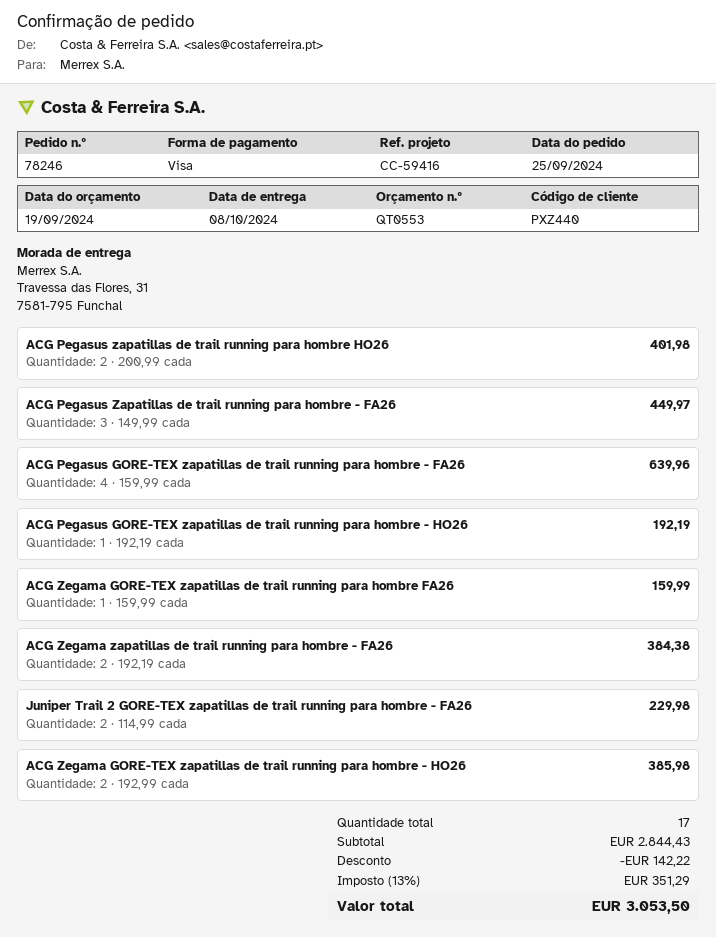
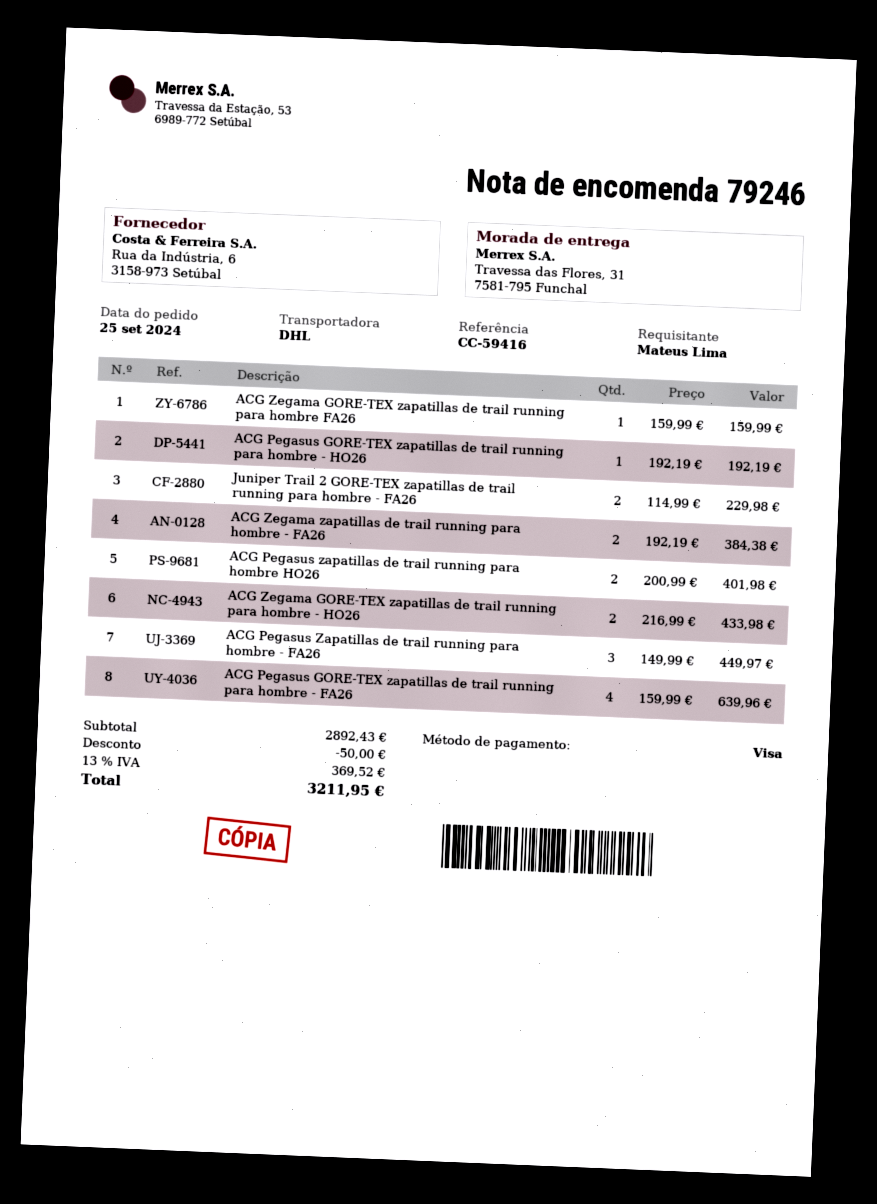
order number: 78246 -> 79246
ACG Zegama GORE-TEX zapatillas de trail running para hombre - HO26: 2 x 192.99 = 385.98 -> 2 x 216.99 = 433.98
subtotal: 2844.43 -> 2892.43
discount: 142.22 -> 50.00
tax: 13% = 351.29 -> 13% = 369.52
total: 3053.50 -> 3211.95

